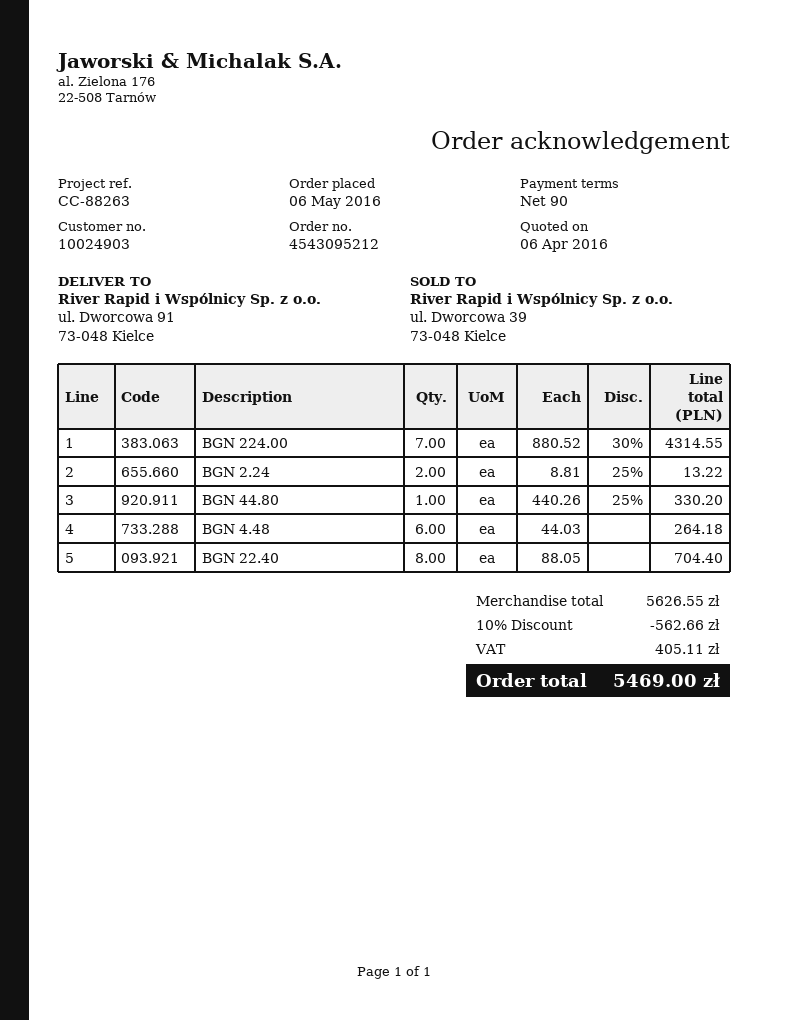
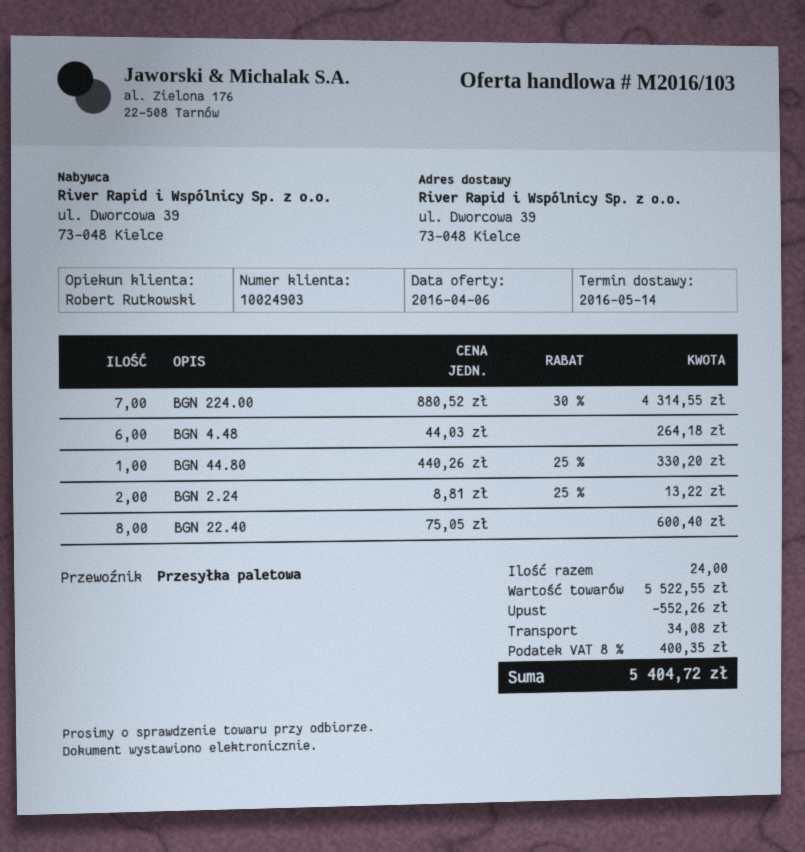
ship to: ul. Dworcowa 91, 73-048 Kielce -> ul. Dworcowa 39, 73-048 Kielce
BGN 22.40: 8 x 88.05 = 704.40 -> 8 x 75.05 = 600.40
subtotal: 5626.55 -> 5522.55
discount: 562.66 -> 552.26
shipping: none -> 34.08
tax: 405.11 -> 400.35
total: 5469.00 -> 5404.72

